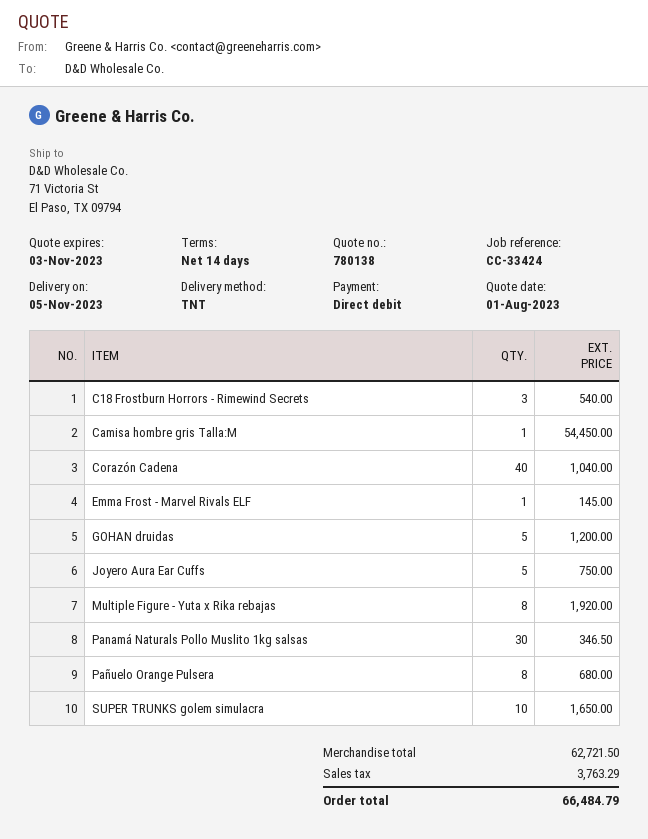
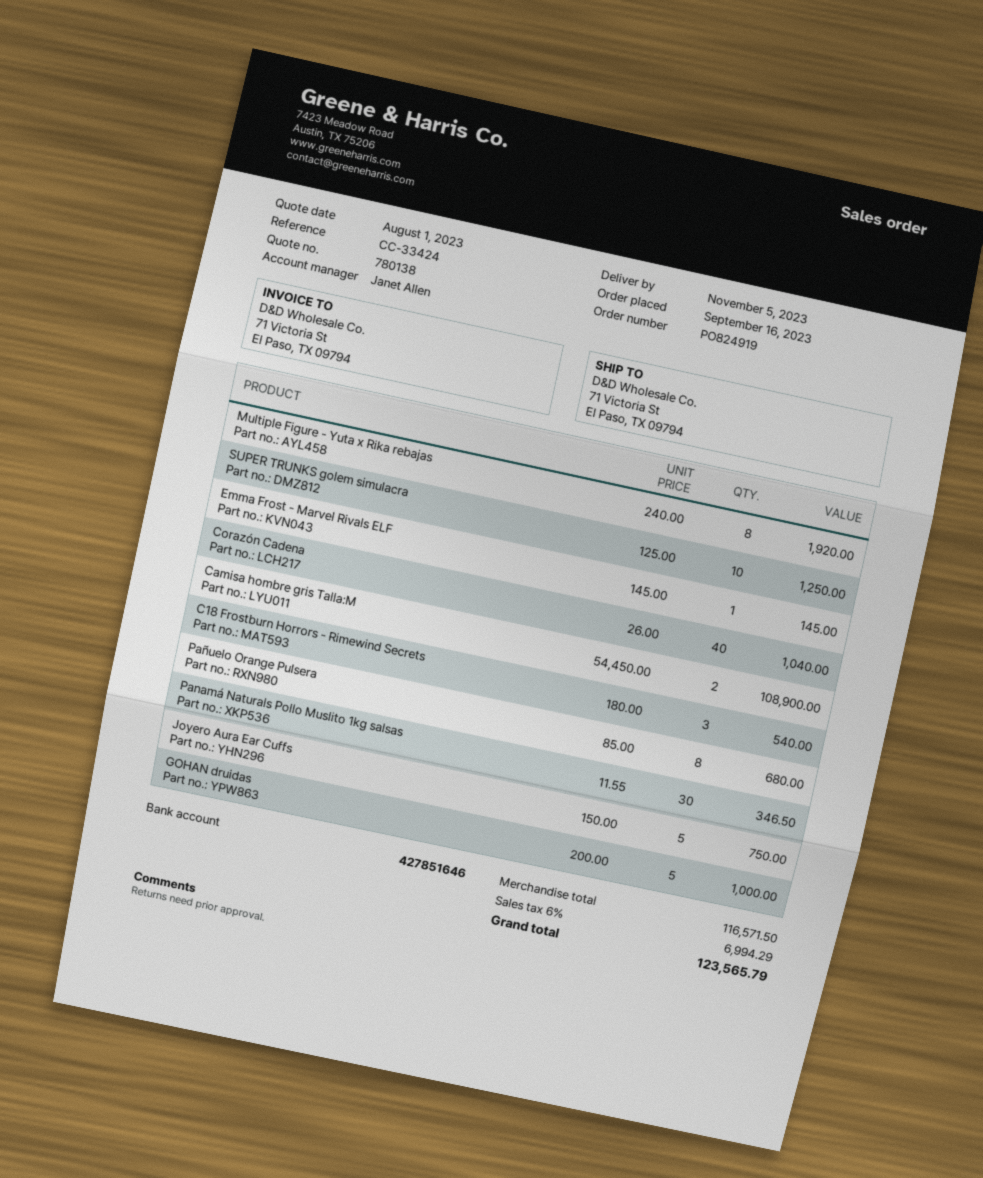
Camisa hombre gris Talla:M: 1 for 54450.00 -> 2 for 108900.00
GOHAN druidas: 5 for 1200.00 -> 5 for 1000.00
SUPER TRUNKS golem simulacra: 10 for 1650.00 -> 10 for 1250.00
subtotal: 62721.50 -> 116571.50
tax: 3763.29 -> 6994.29
total: 66484.79 -> 123565.79

